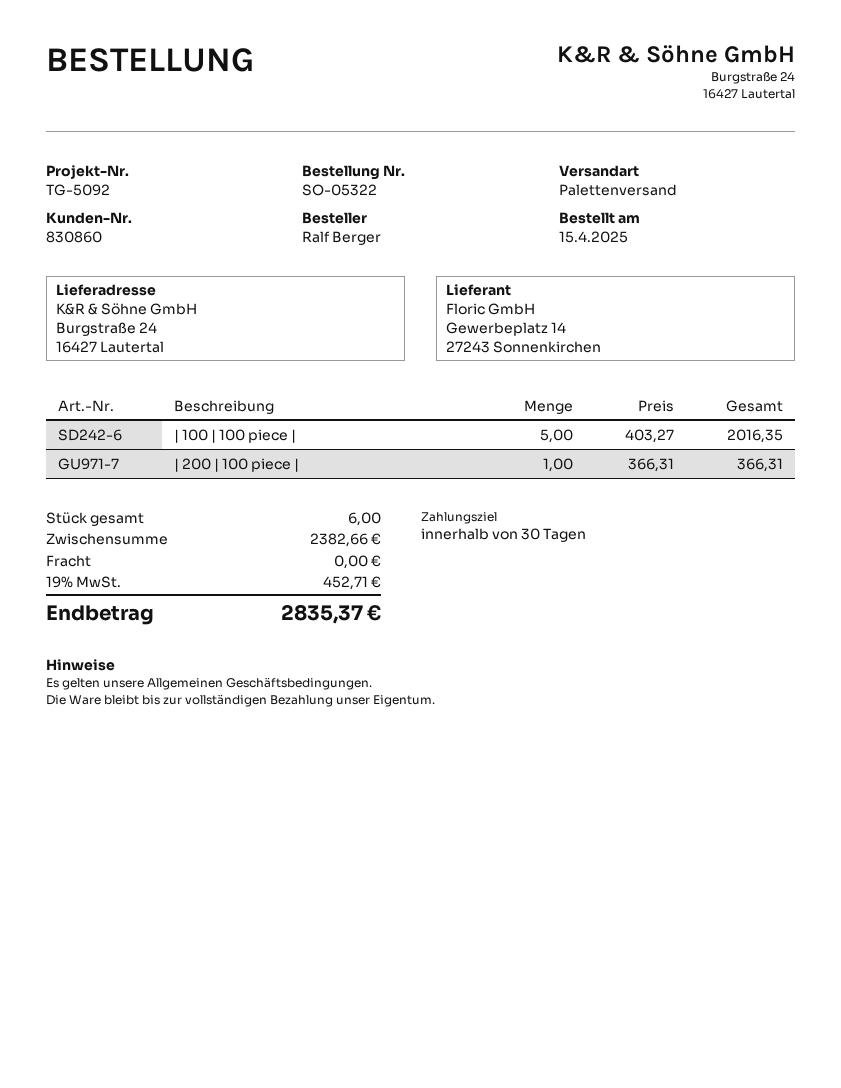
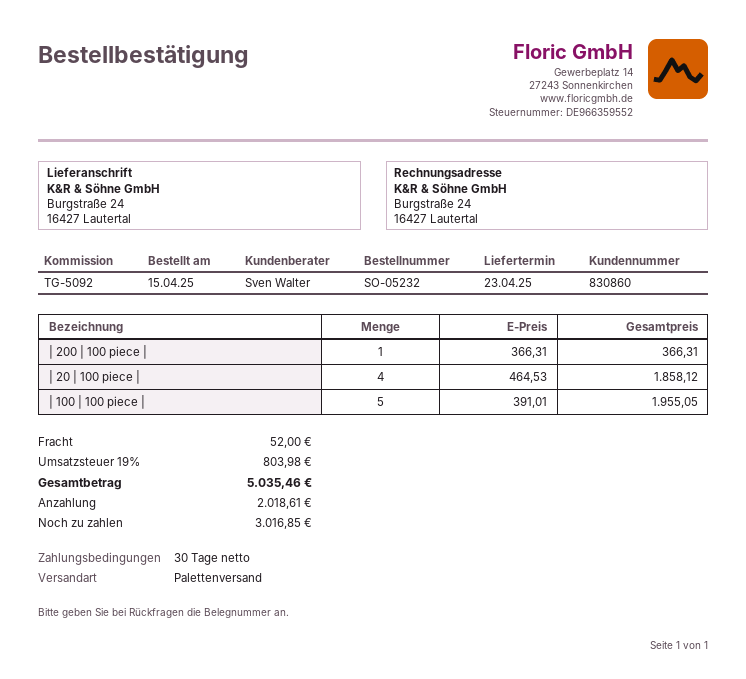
order number: SO-05322 -> SO-05232
| 100 | 100 piece |: 5 x 403.27 = 2016.35 -> 5 x 391.01 = 1955.05
| 20 | 100 piece |: none -> 4 x 464.53 = 1858.12
shipping: 0.00 -> 52.00
tax: 19% = 452.71 -> 19% = 803.98
total: 2835.37 -> 5035.46

